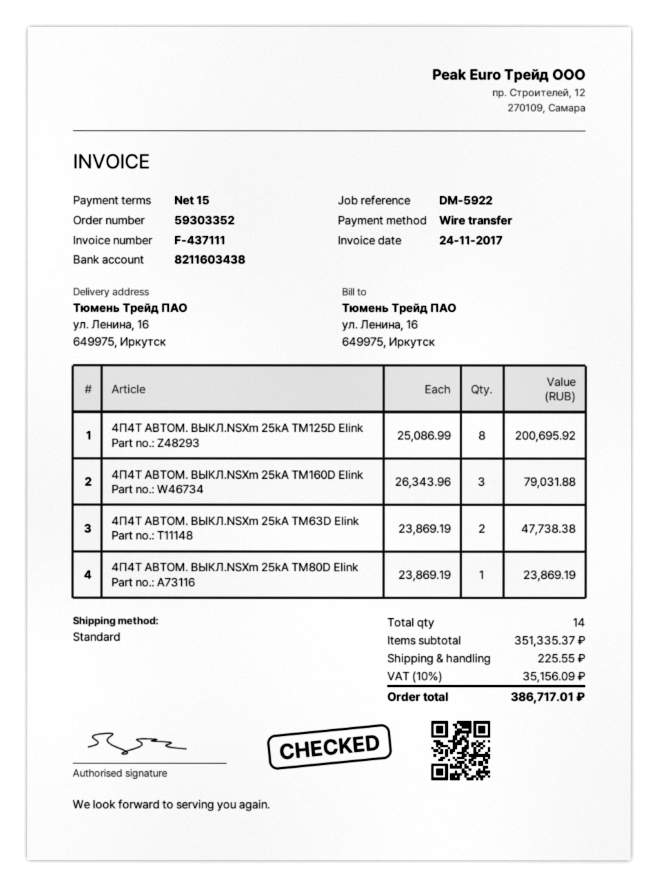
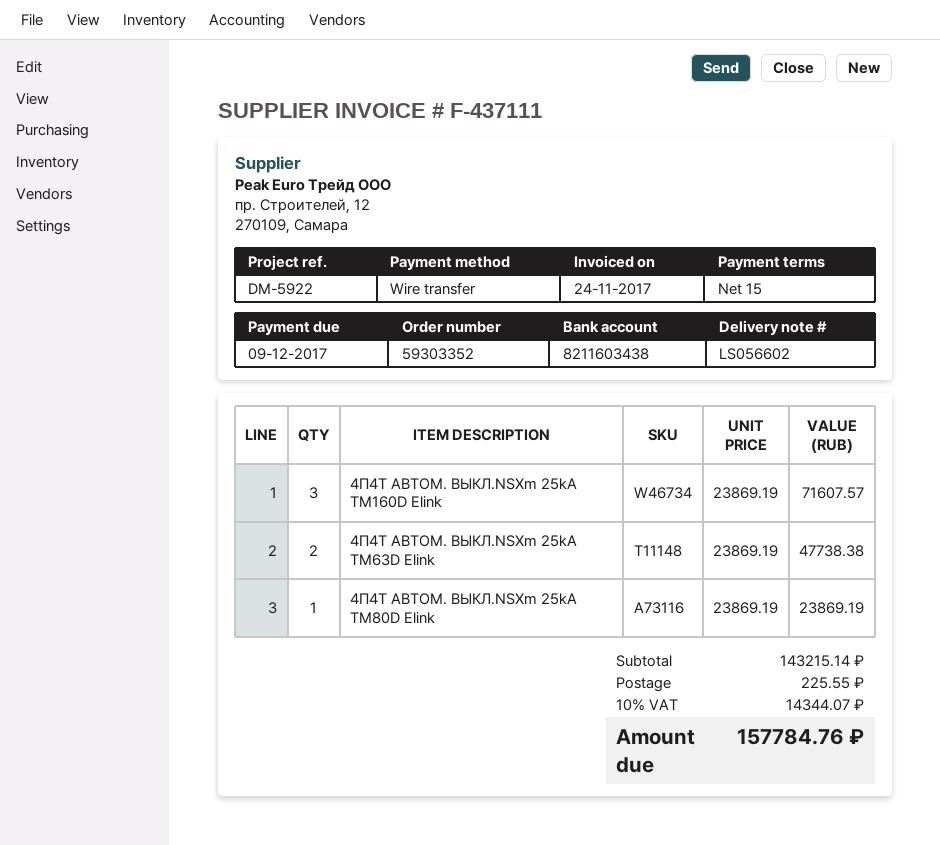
4П4Т АВТОМ. ВЫКЛ.NSXm 25kA TM125D Elink: 8 x 25086.99 = 200695.92 -> none
4П4Т АВТОМ. ВЫКЛ.NSXm 25kA TM160D Elink: 3 x 26343.96 = 79031.88 -> 3 x 23869.19 = 71607.57
subtotal: 351335.37 -> 143215.14
tax: 10% = 35156.09 -> 10% = 14344.07
total: 386717.01 -> 157784.76

